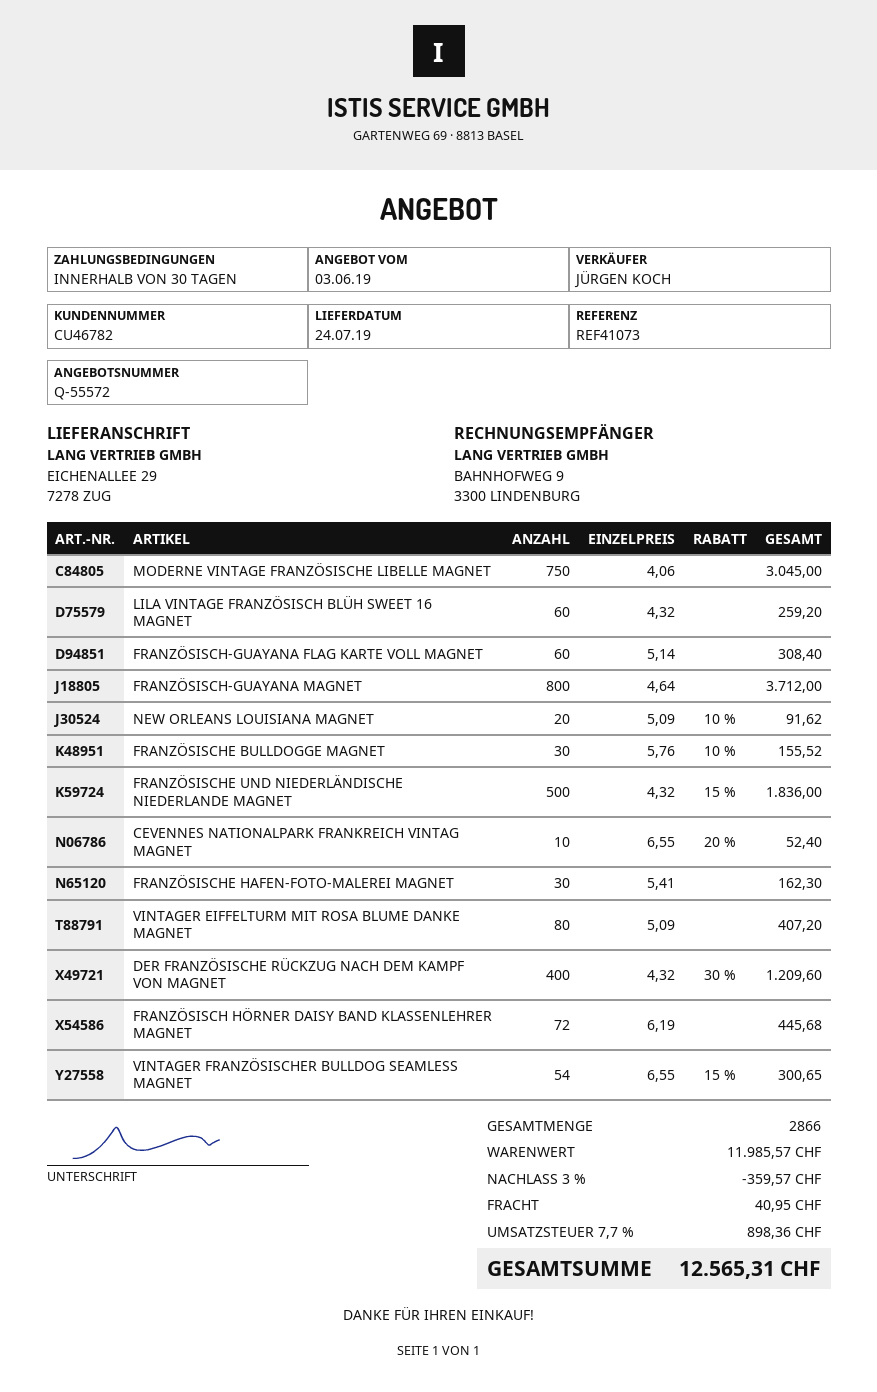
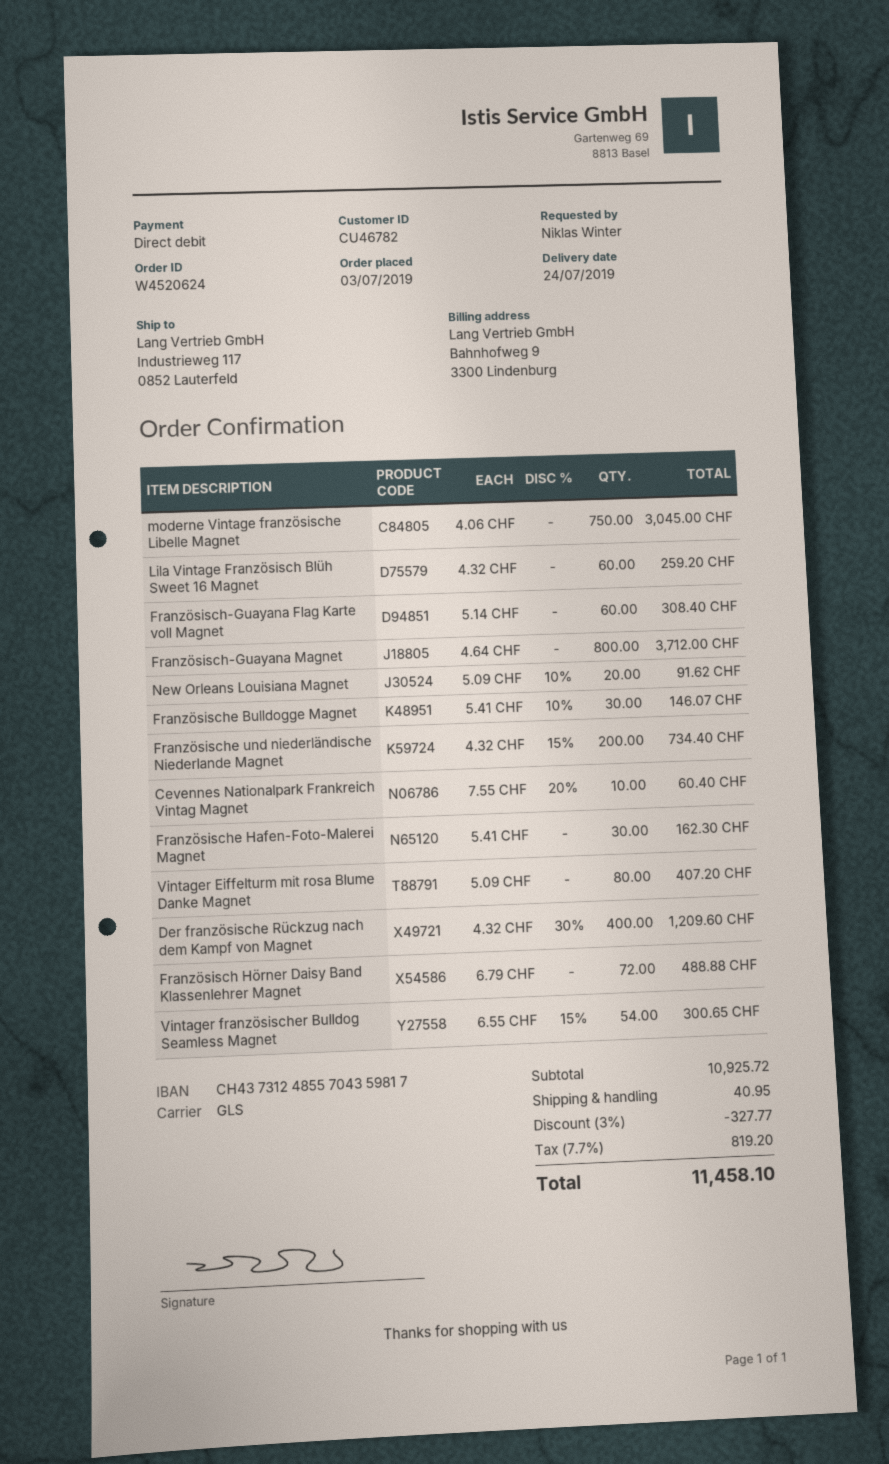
ship to: EICHENALLEE 29, 7278 ZUG -> Industrieweg 117, 0852 Lauterfeld
FRANZÖSISCHE BULLDOGGE MAGNET: 30 x 5.76 - 10% = 155.52 -> 30 x 5.41 - 10% = 146.07
FRANZÖSISCHE UND NIEDERLÄNDISCHE NIEDERLANDE MAGNET: 500 x 4.32 - 15% = 1836.00 -> 200 x 4.32 - 15% = 734.40
CEVENNES NATIONALPARK FRANKREICH VINTAG MAGNET: 10 x 6.55 - 20% = 52.40 -> 10 x 7.55 - 20% = 60.40
FRANZÖSISCH HÖRNER DAISY BAND KLASSENLEHRER MAGNET: 72 x 6.19 = 445.68 -> 72 x 6.79 = 488.88
subtotal: 11985.57 -> 10925.72
discount: 3% = 359.57 -> 3% = 327.77
tax: 7.7% = 898.36 -> 7.7% = 819.20
total: 12565.31 -> 11458.10

